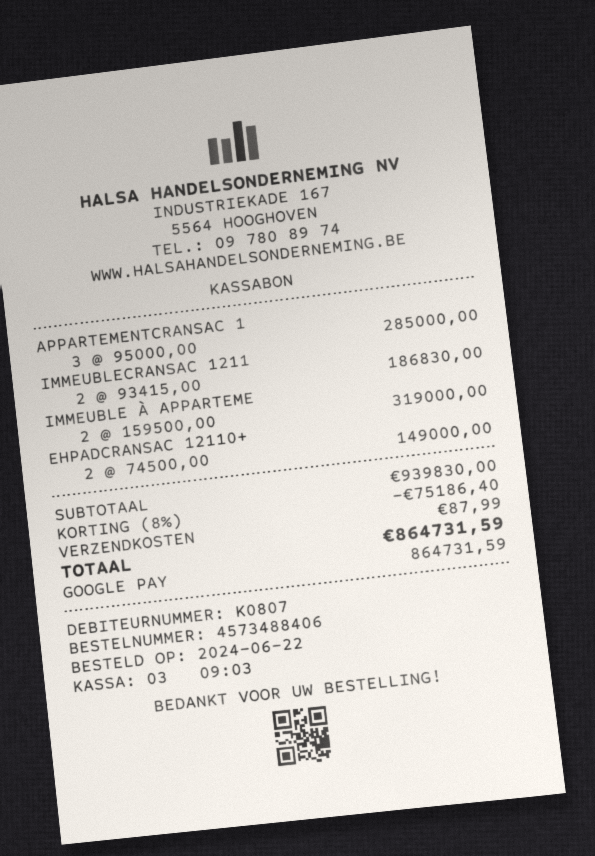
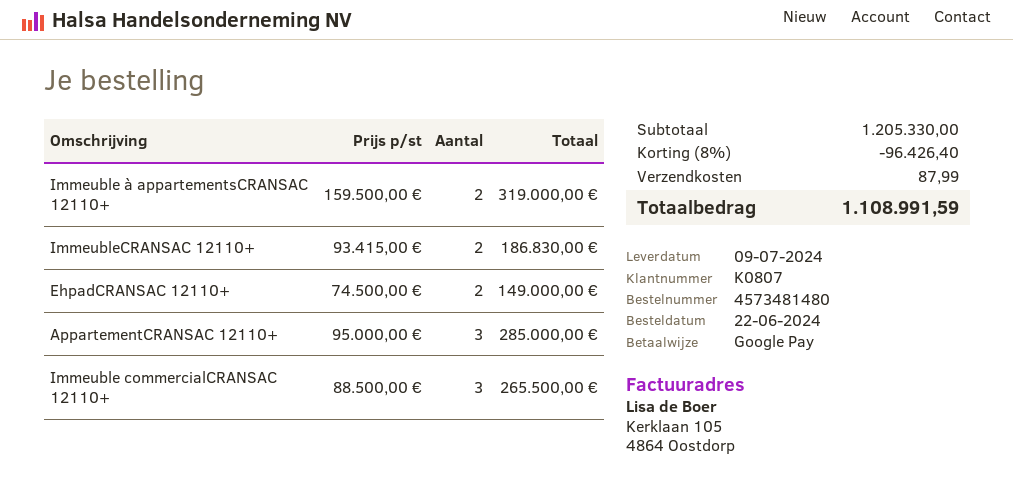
order number: 4573488406 -> 4573481480
Immeuble commercialCRANSAC 12110+: none -> 3 x 88500.00 = 265500.00
subtotal: 939830.00 -> 1205330.00
discount: 8% = 75186.40 -> 8% = 96426.40
total: 864731.59 -> 1108991.59

